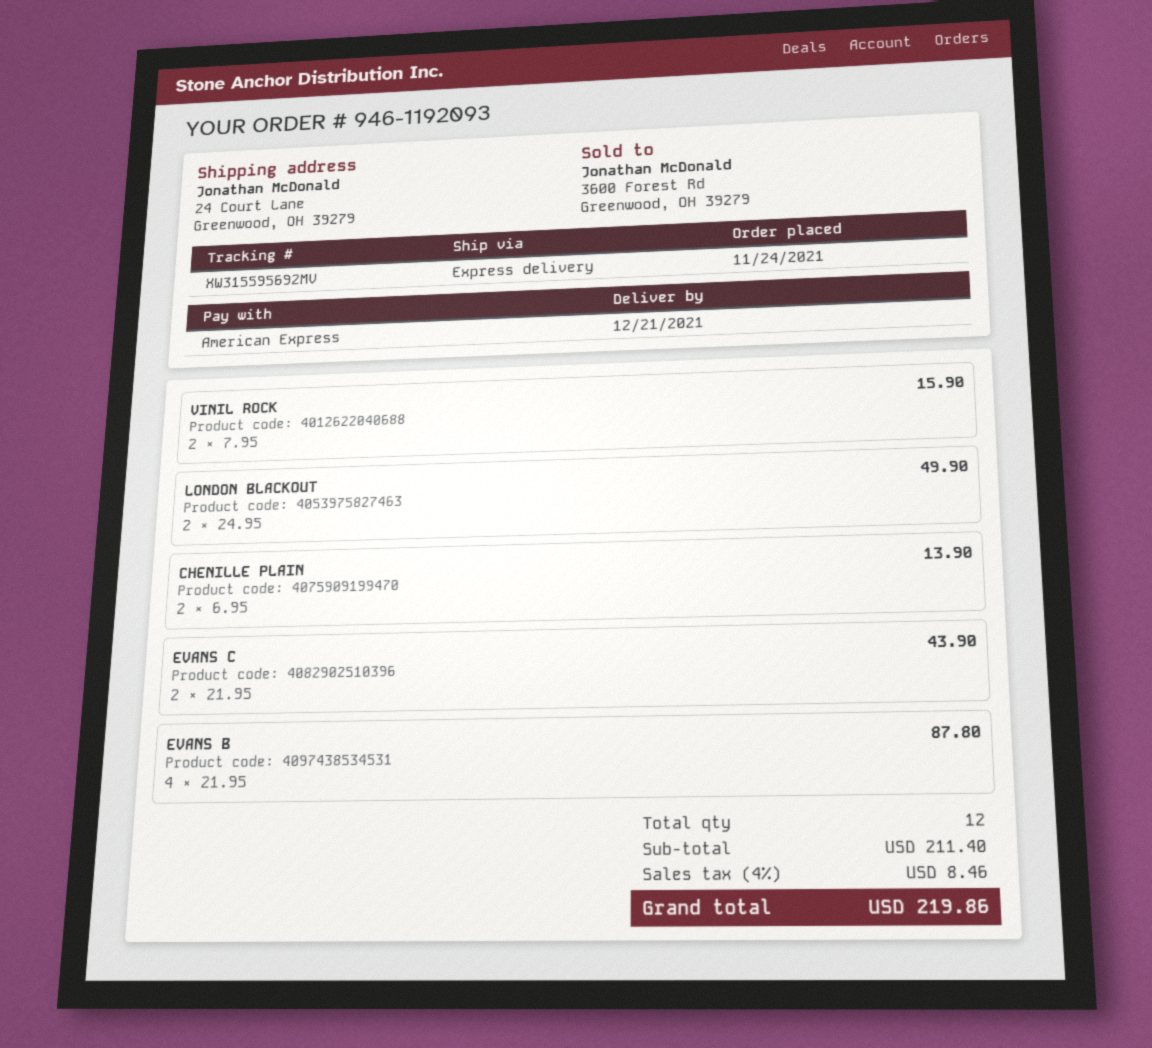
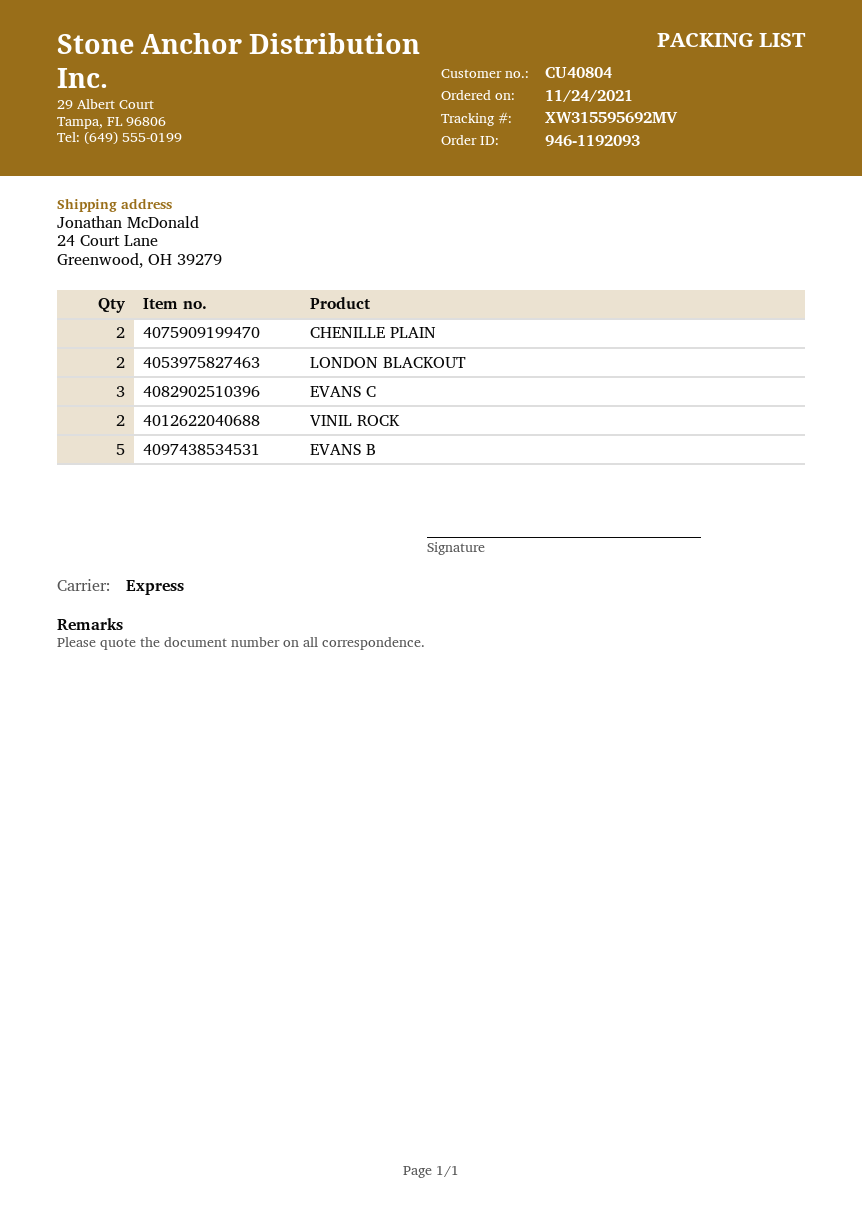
EVANS C: 2 -> 3
EVANS B: 4 -> 5

